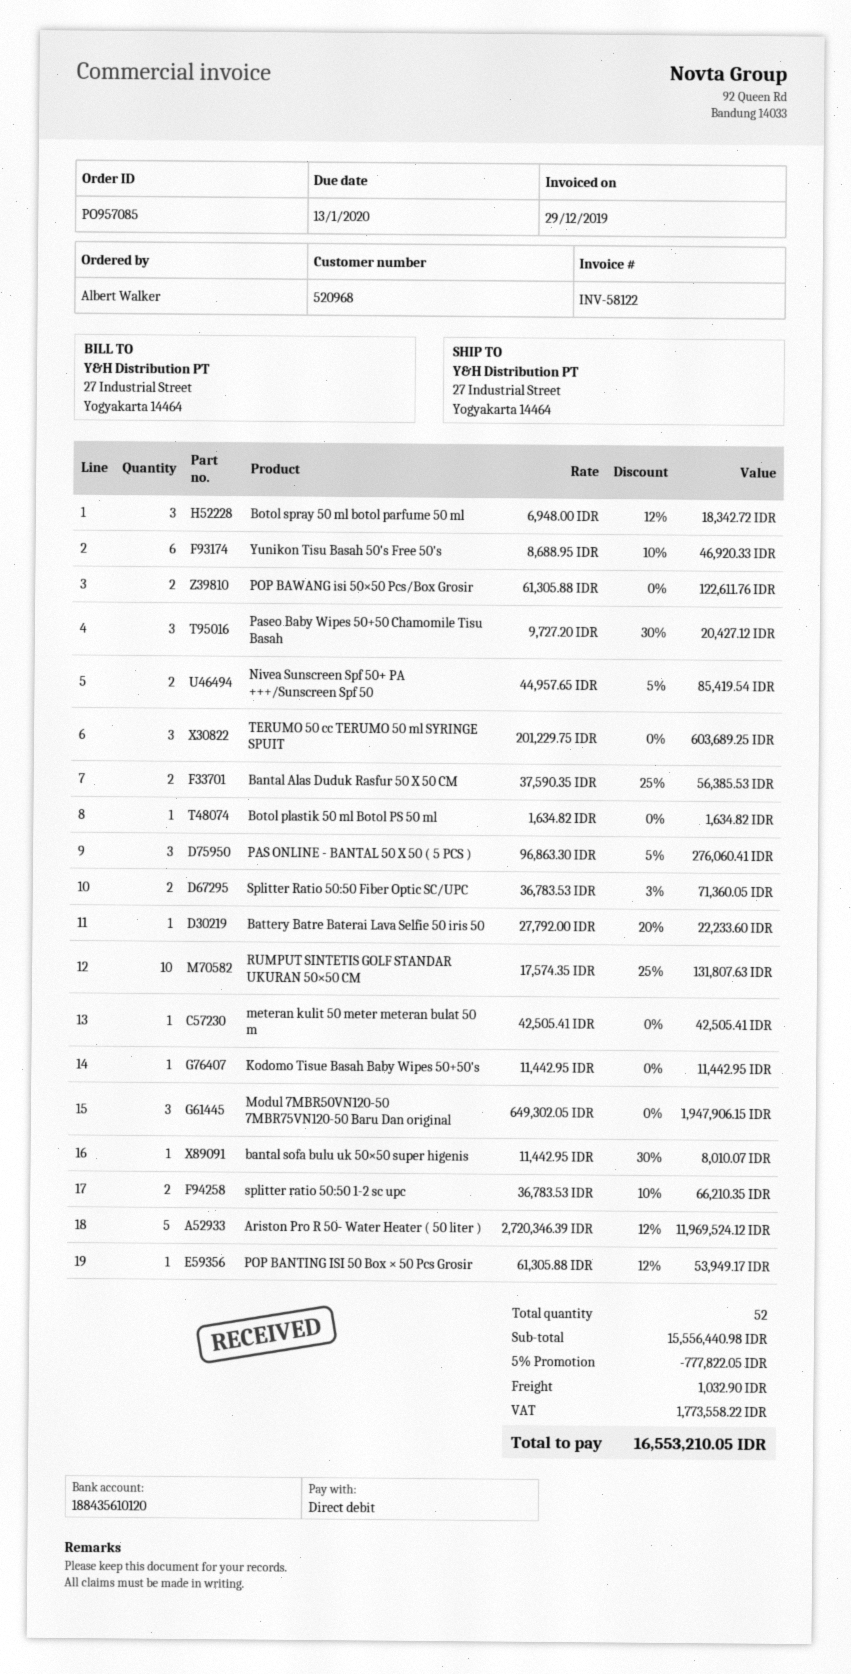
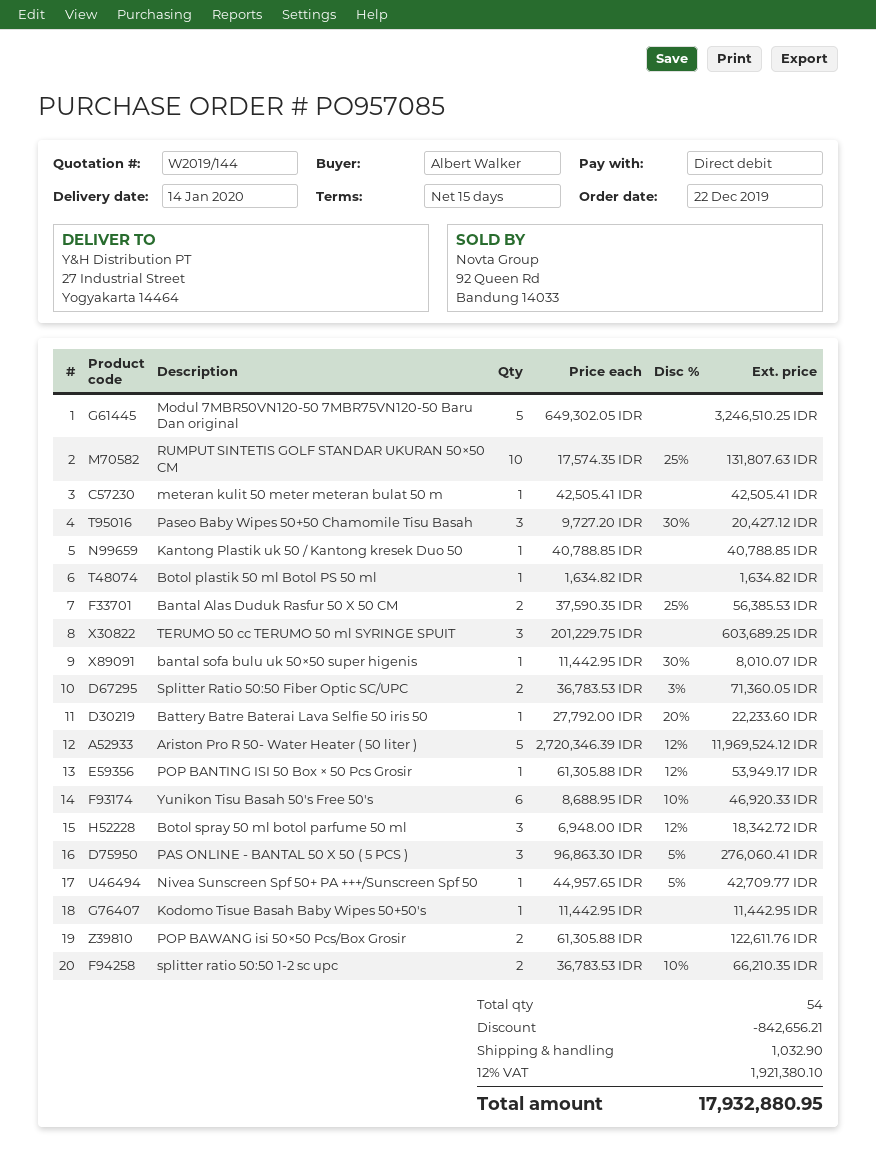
Nivea Sunscreen Spf 50+ PA +++/Sunscreen Spf 50: 2 x 44957.65 - 5% = 85419.54 -> 1 x 44957.65 - 5% = 42709.77
Modul 7MBR50VN120-50 7MBR75VN120-50 Baru Dan original: 3 x 649302.05 = 1947906.15 -> 5 x 649302.05 = 3246510.25
Kantong Plastik uk 50 / Kantong kresek Duo 50: none -> 1 x 40788.85 = 40788.85
total quantity: 52 -> 54
discount: 777822.05 -> 842656.21
tax: 1773558.22 -> 1921380.10
total: 16553210.05 -> 17932880.95

